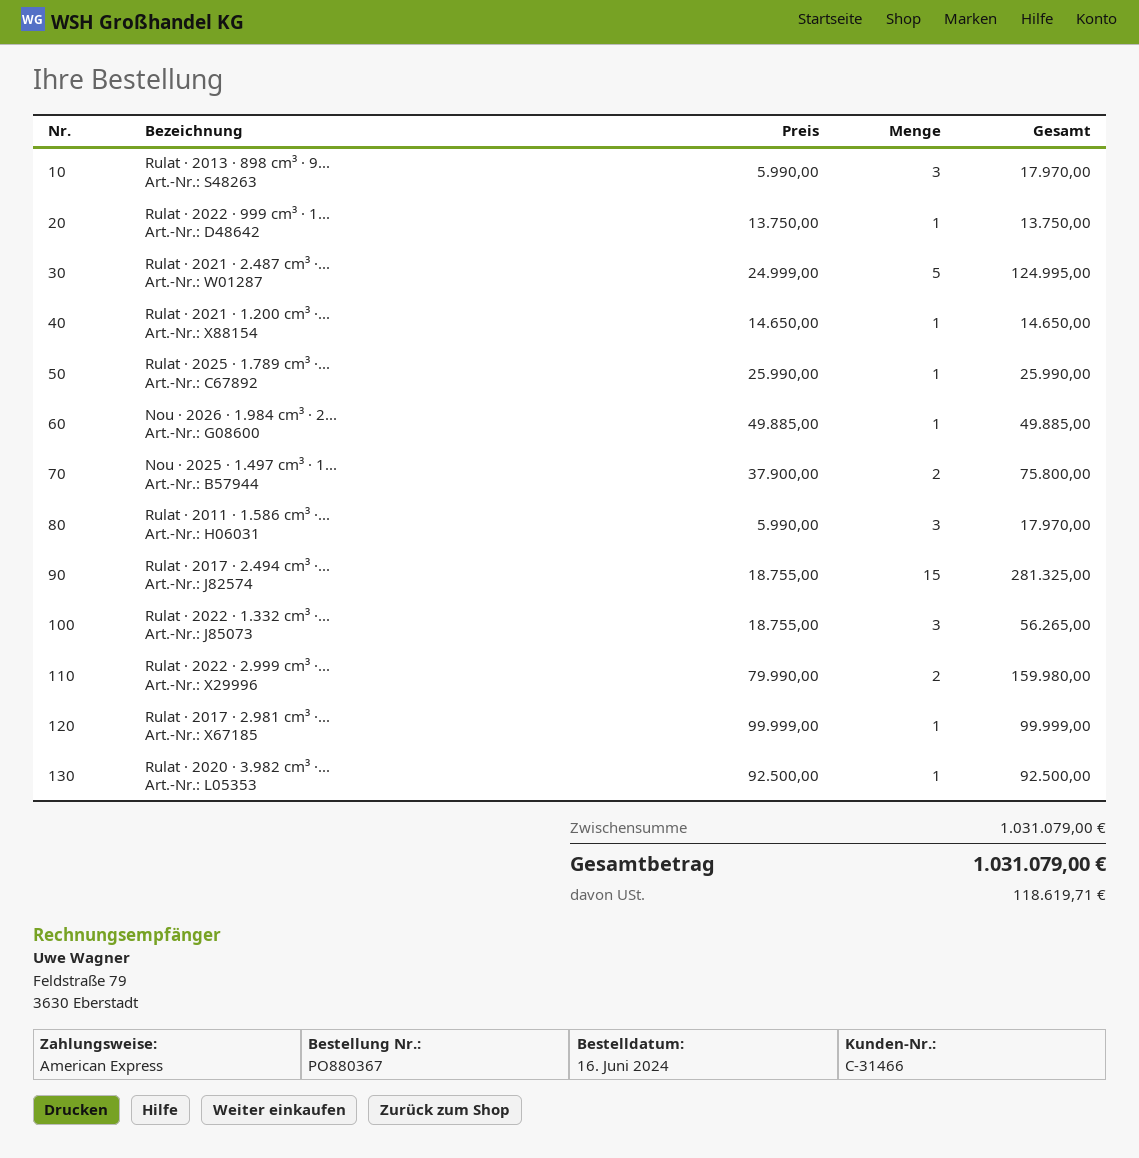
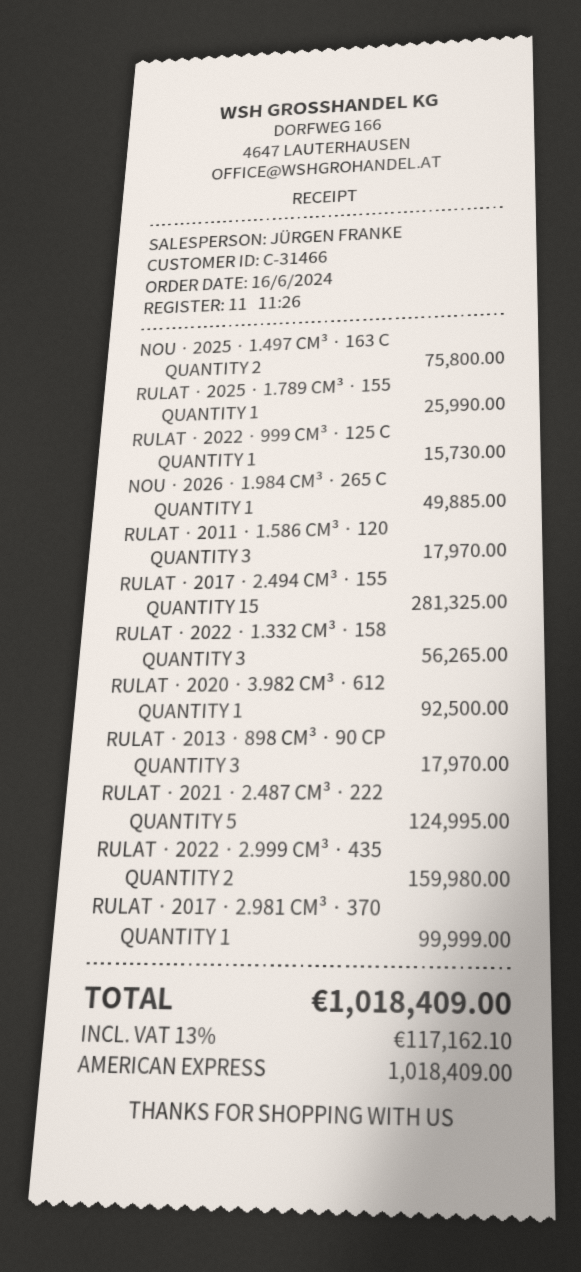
Rulat · 2022 · 999 cm³ · 1...: 1 for 13750.00 -> 1 for 15730.00
Rulat · 2021 · 1.200 cm³ ·...: 1 for 14650.00 -> none
tax: 118619.71 -> 117162.10
total: 1031079.00 -> 1018409.00

